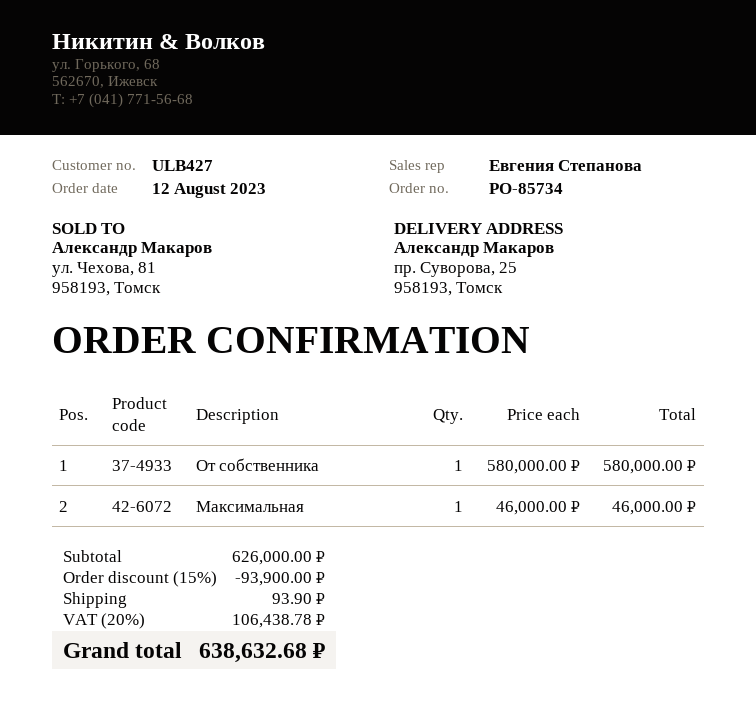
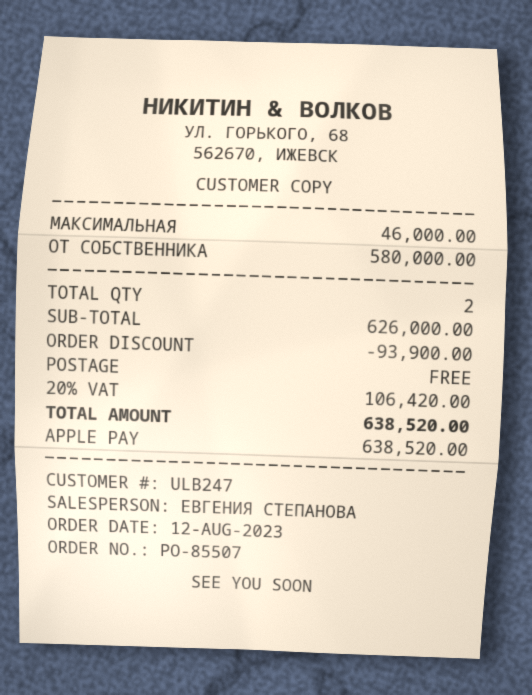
order number: PO-85734 -> PO-85507
customer number: ULB427 -> ULB247
shipping: 93.90 -> 0.00
tax: 20% = 106438.78 -> 20% = 106420.00
total: 638632.68 -> 638520.00

